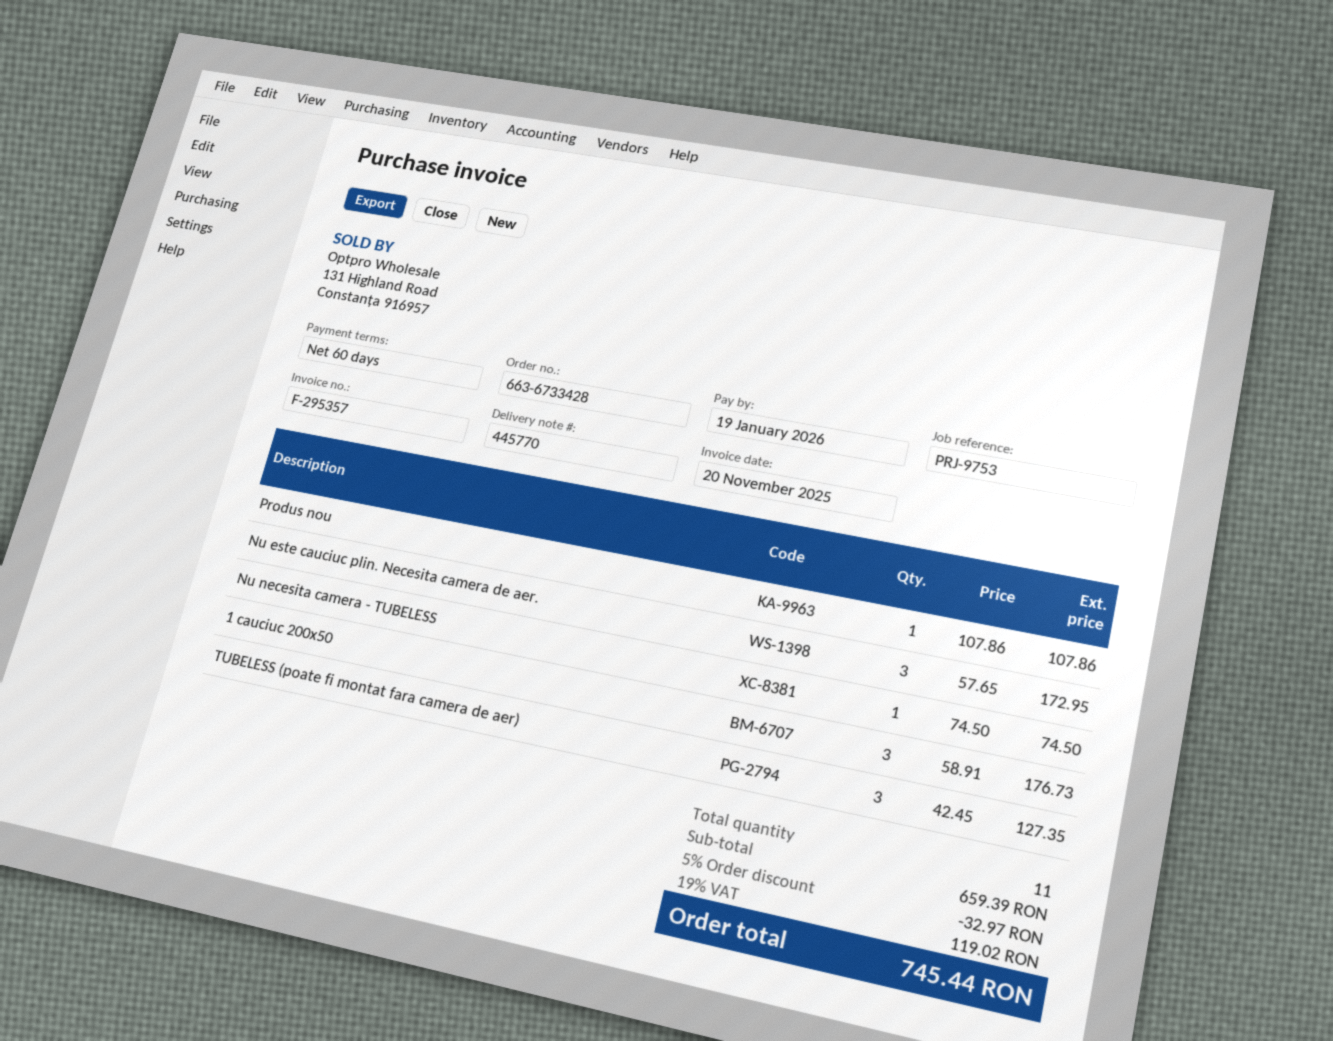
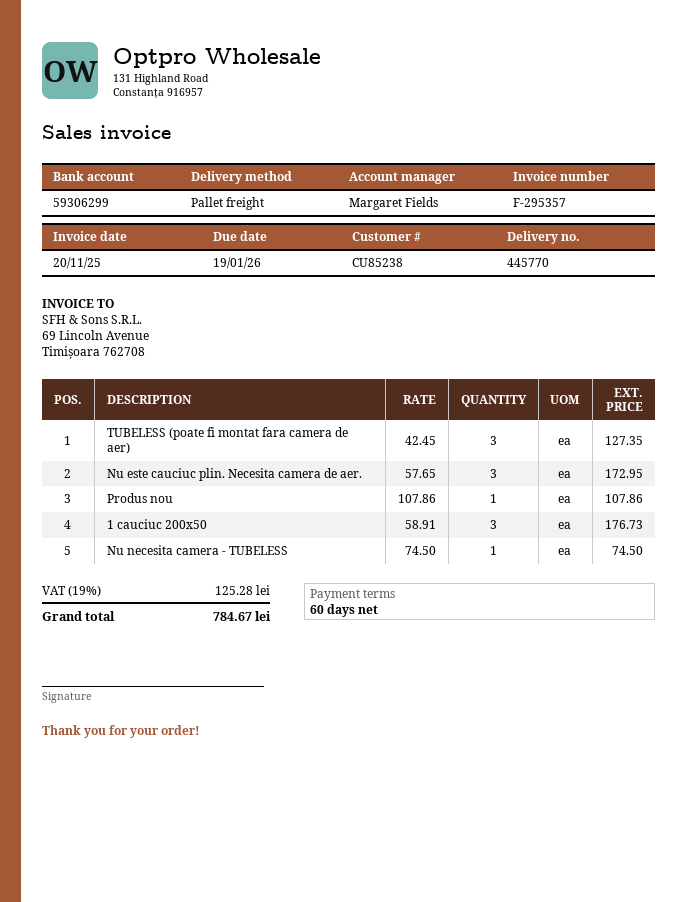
discount: 5% = 32.97 -> none
tax: 19% = 119.02 -> 19% = 125.28
total: 745.44 -> 784.67

